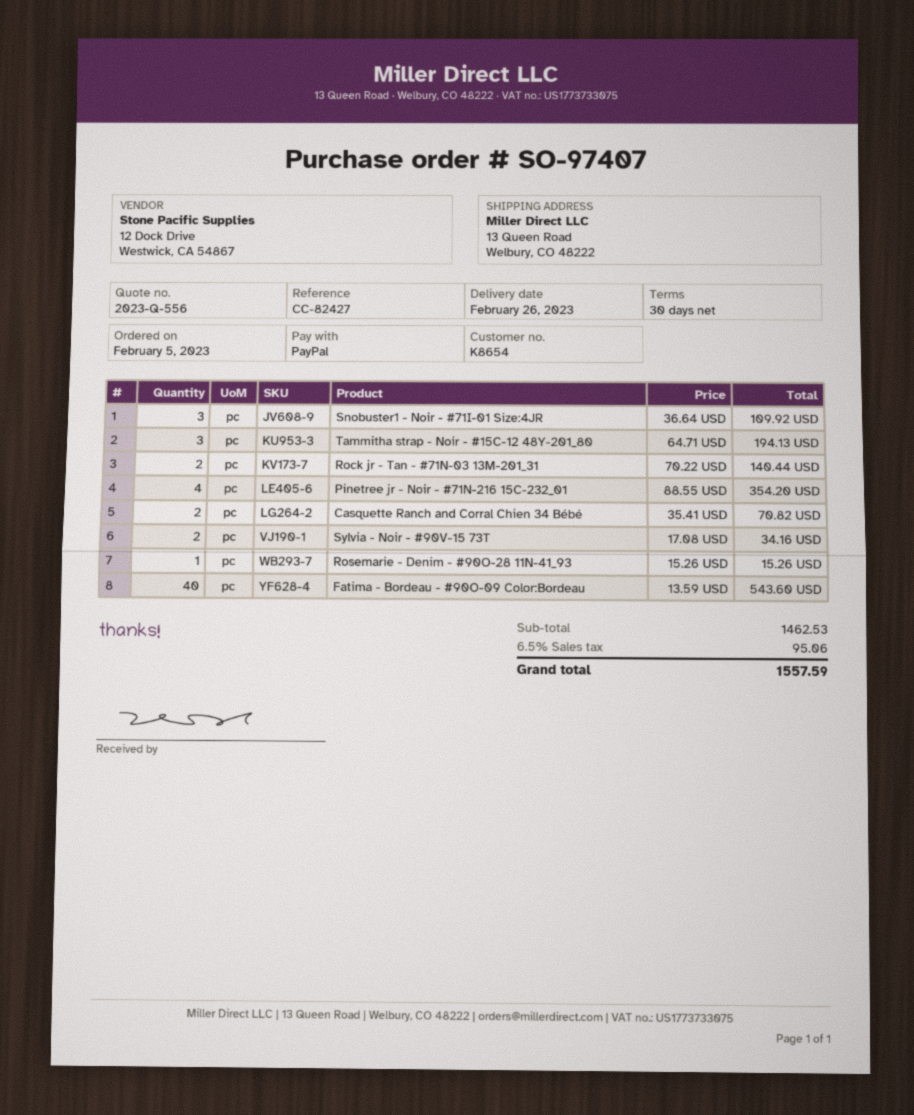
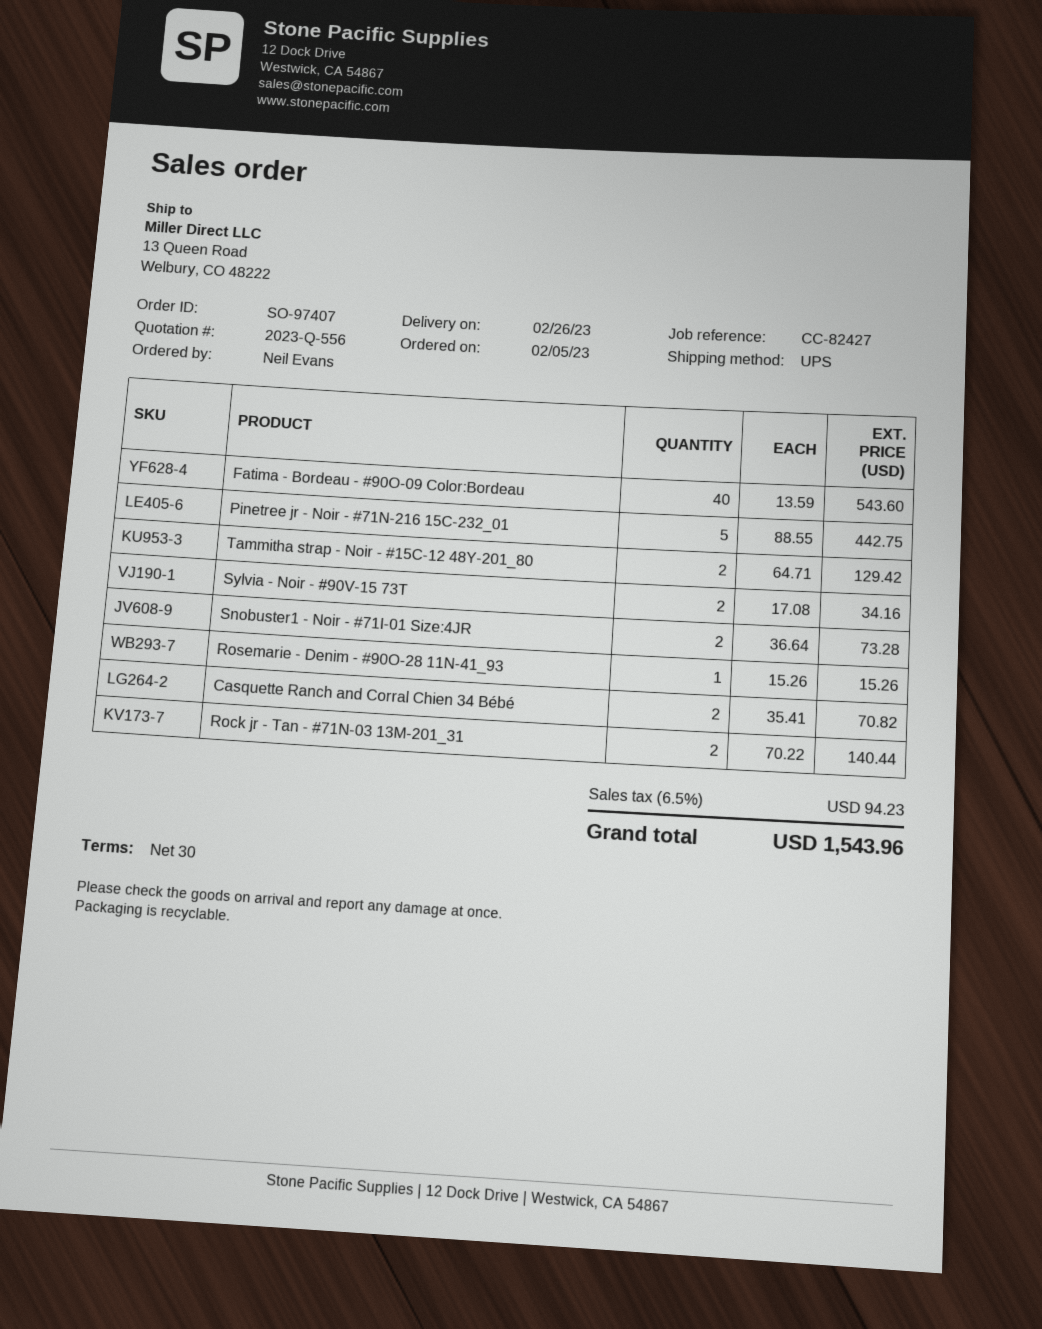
Snobuster1 - Noir - #71I-01 Size:4JR: 3 x 36.64 = 109.92 -> 2 x 36.64 = 73.28
Tammitha strap - Noir - #15C-12 48Y-201_80: 3 x 64.71 = 194.13 -> 2 x 64.71 = 129.42
Pinetree jr - Noir - #71N-216 15C-232_01: 4 x 88.55 = 354.20 -> 5 x 88.55 = 442.75
tax: 6.5% = 95.06 -> 6.5% = 94.23
total: 1557.59 -> 1543.96

